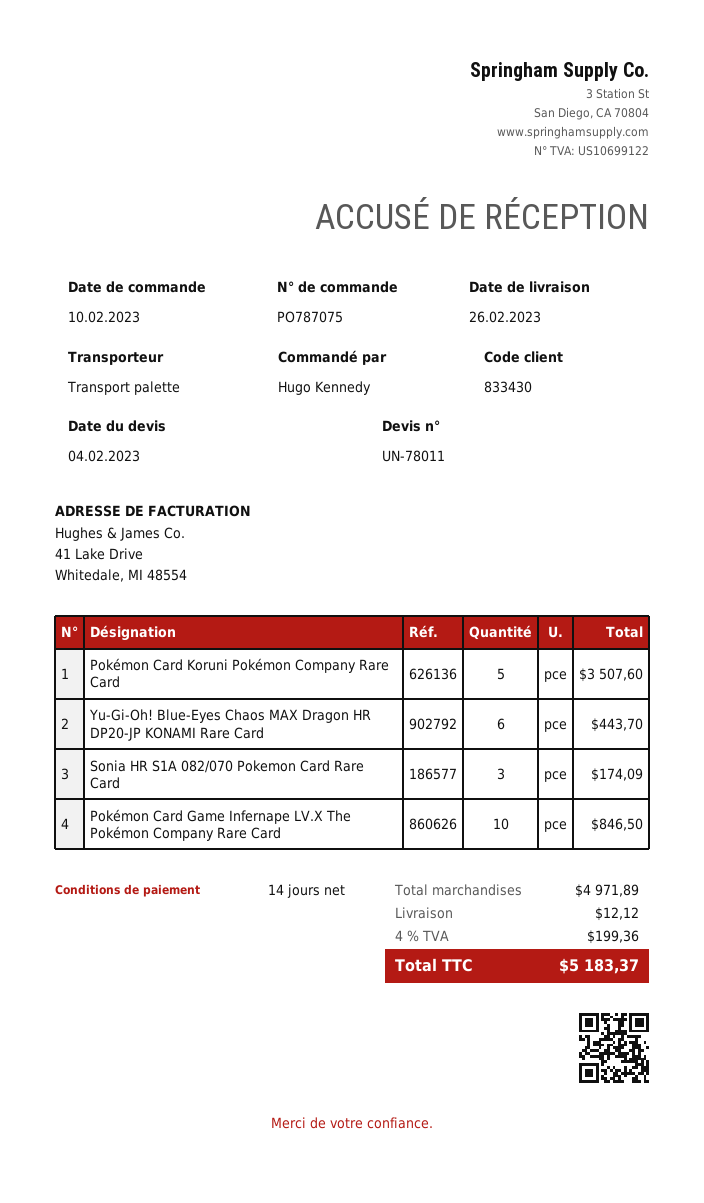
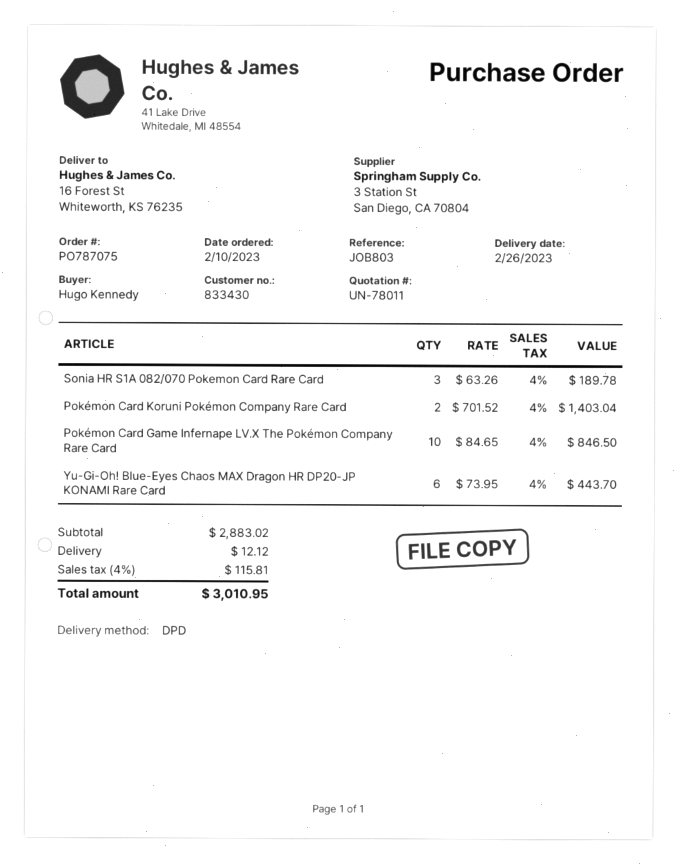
shipping method: pallet freight -> DPD
Pokémon Card Koruni Pokémon Company Rare Card: 5 for 3507.60 -> 2 for 1403.04
Sonia HR S1A 082/070 Pokemon Card Rare Card: 3 for 174.09 -> 3 for 189.78
subtotal: 4971.89 -> 2883.02
tax: 4% = 199.36 -> 4% = 115.81
total: 5183.37 -> 3010.95

